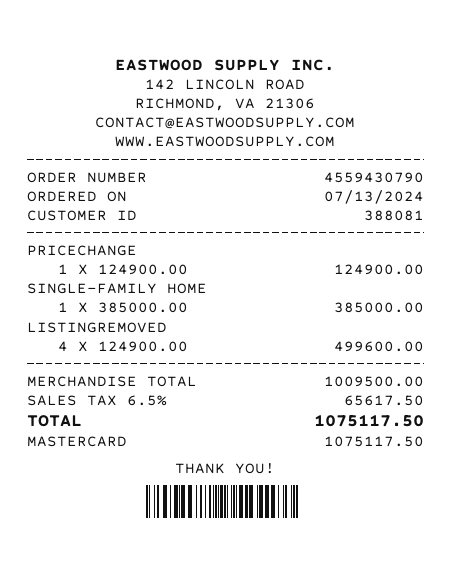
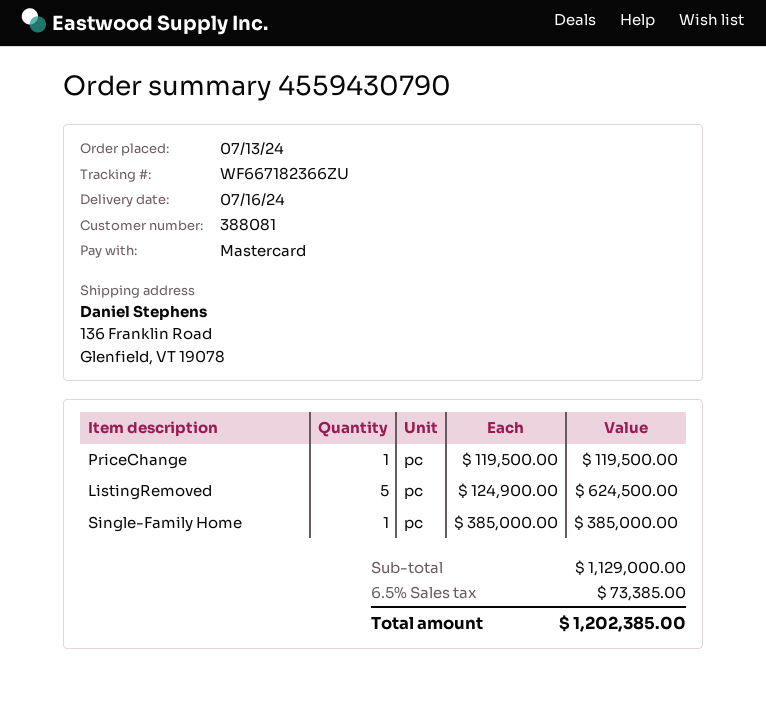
PRICECHANGE: 1 x 124900.00 = 124900.00 -> 1 x 119500.00 = 119500.00
LISTINGREMOVED: 4 x 124900.00 = 499600.00 -> 5 x 124900.00 = 624500.00
subtotal: 1009500.00 -> 1129000.00
tax: 6.5% = 65617.50 -> 6.5% = 73385.00
total: 1075117.50 -> 1202385.00

